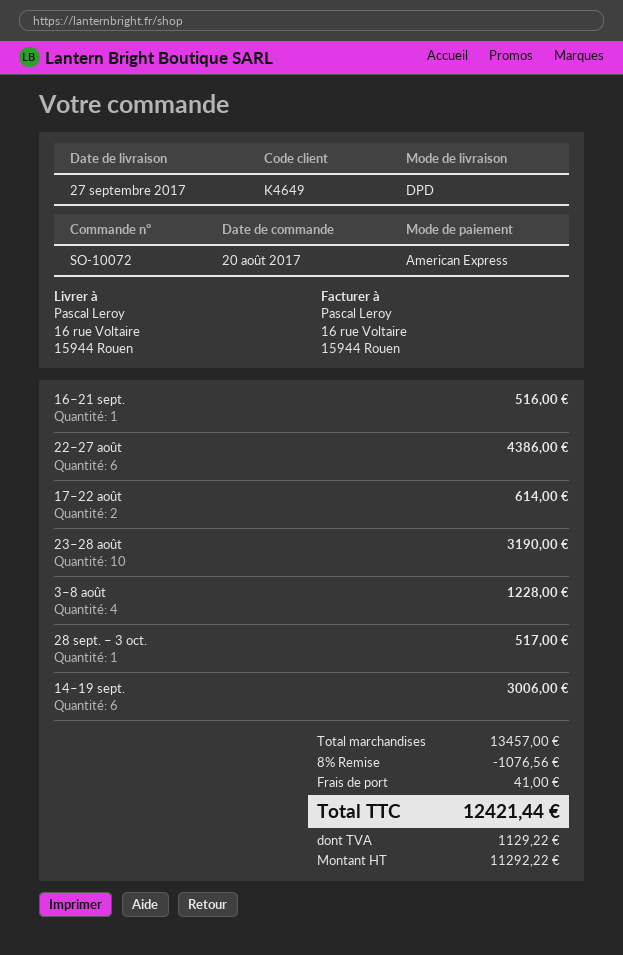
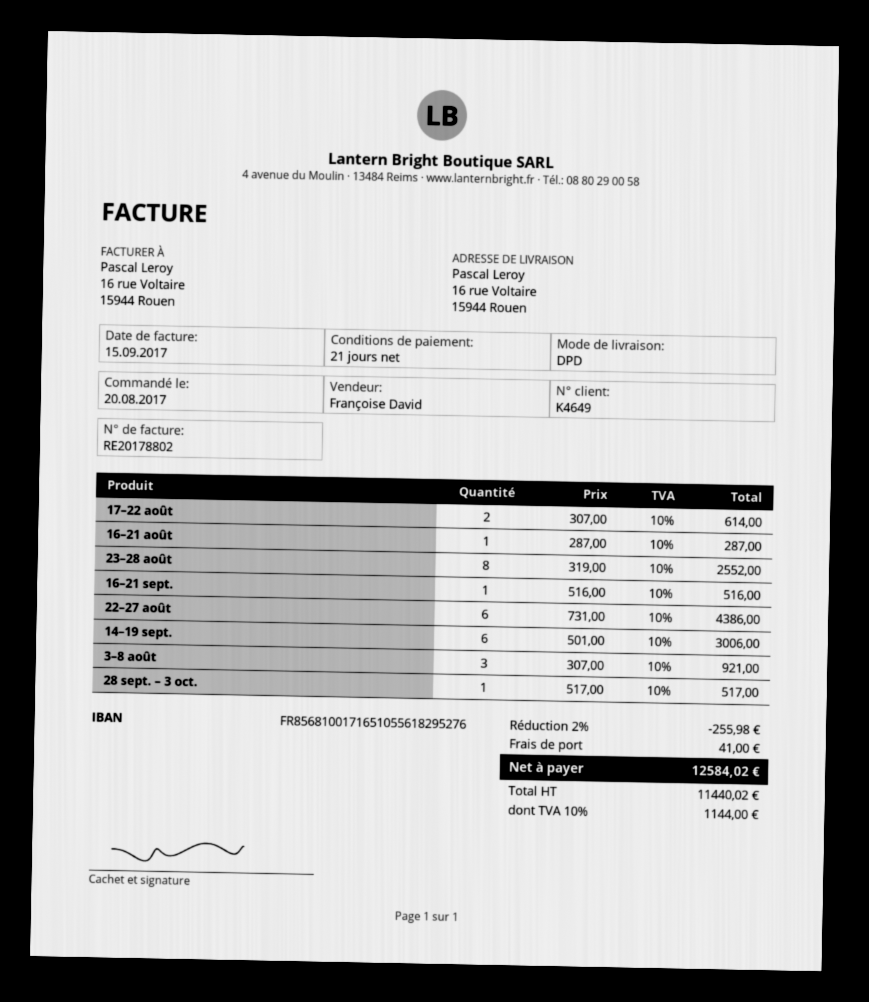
23–28 août: 10 for 3190.00 -> 8 for 2552.00
3–8 août: 4 for 1228.00 -> 3 for 921.00
16–21 août: none -> 1 for 287.00
discount: 8% = 1076.56 -> 2% = 255.98
net: 11292.22 -> 11440.02
tax: 1129.22 -> 1144.00
total: 12421.44 -> 12584.02

